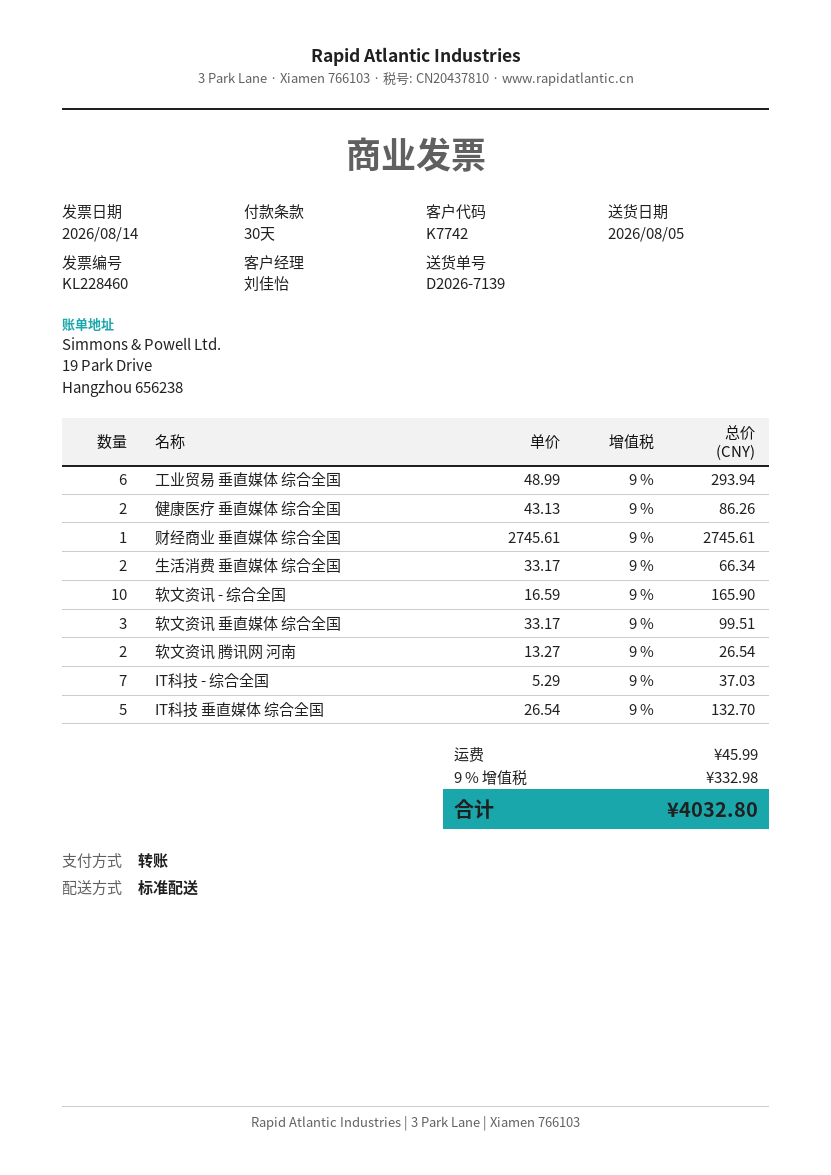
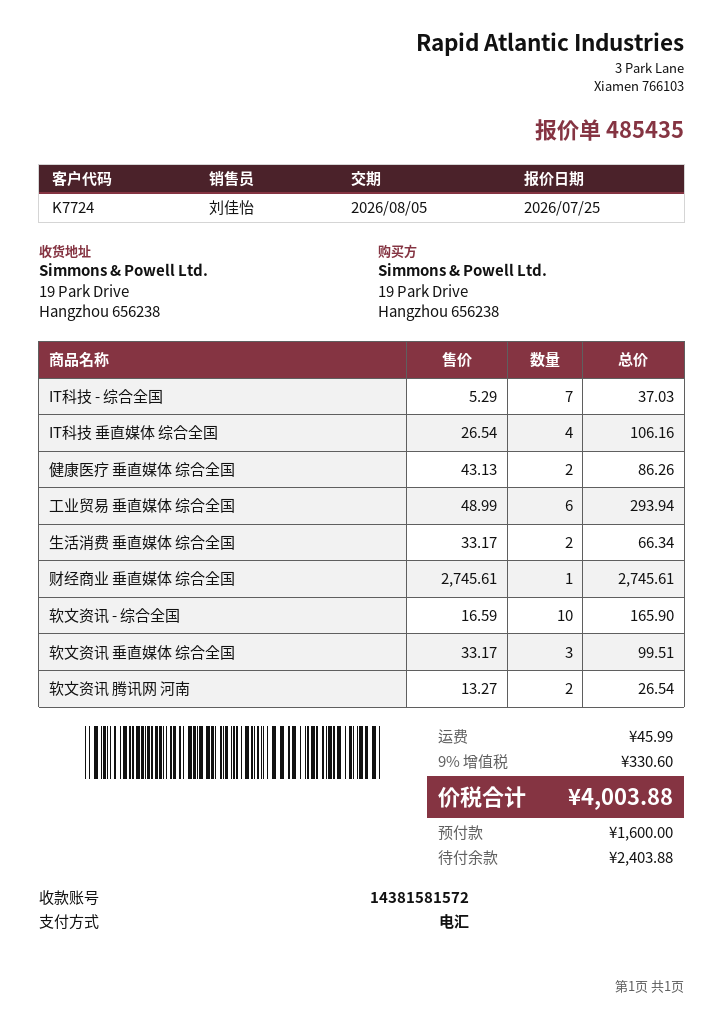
customer number: K7742 -> K7724
IT科技 垂直媒体 综合全国: 5 x 26.54 = 132.70 -> 4 x 26.54 = 106.16
tax: 9% = 332.98 -> 9% = 330.60
total: 4032.80 -> 4003.88

